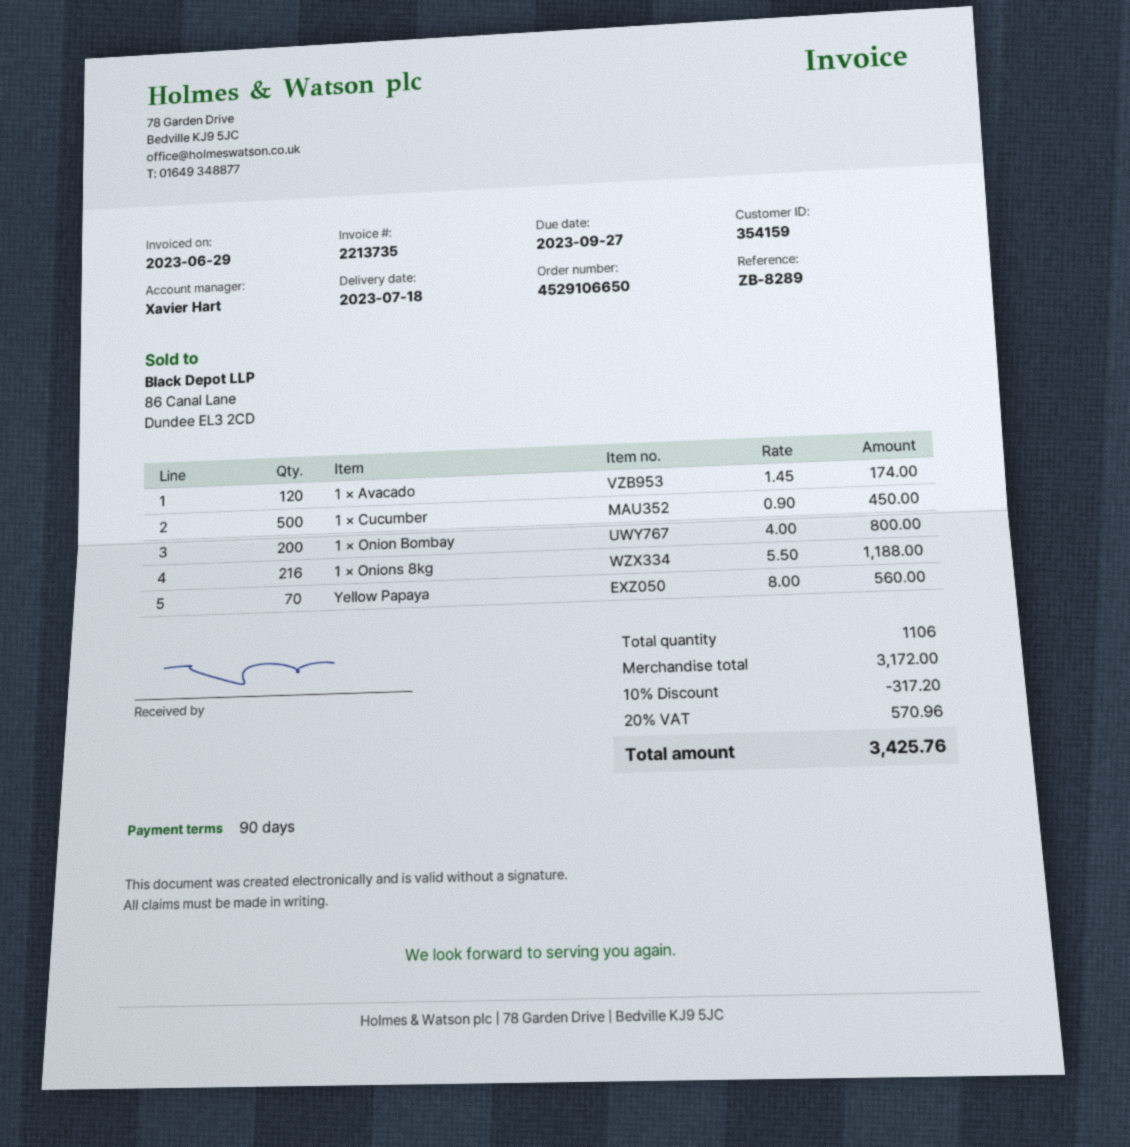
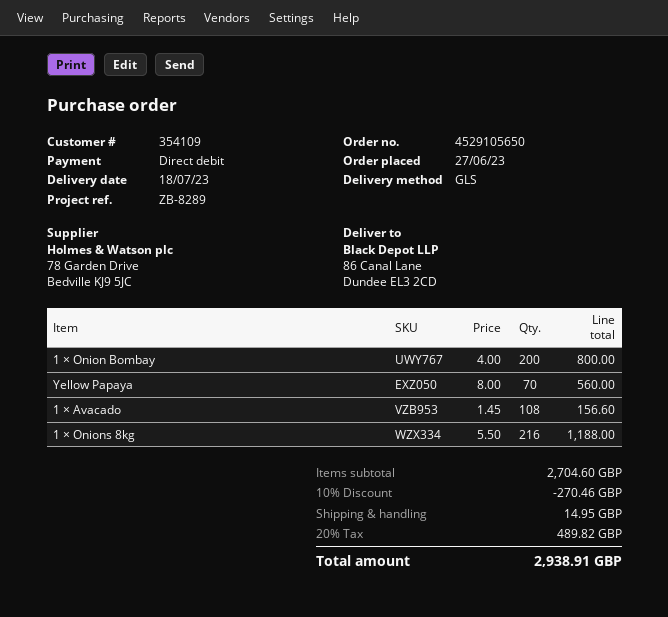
order number: 4529106650 -> 4529105650
customer number: 354159 -> 354109
1 × Avacado: 120 x 1.45 = 174.00 -> 108 x 1.45 = 156.60
1 × Cucumber: 500 x 0.90 = 450.00 -> none
subtotal: 3172.00 -> 2704.60
discount: 10% = 317.20 -> 10% = 270.46
shipping: none -> 14.95
tax: 20% = 570.96 -> 20% = 489.82
total: 3425.76 -> 2938.91

